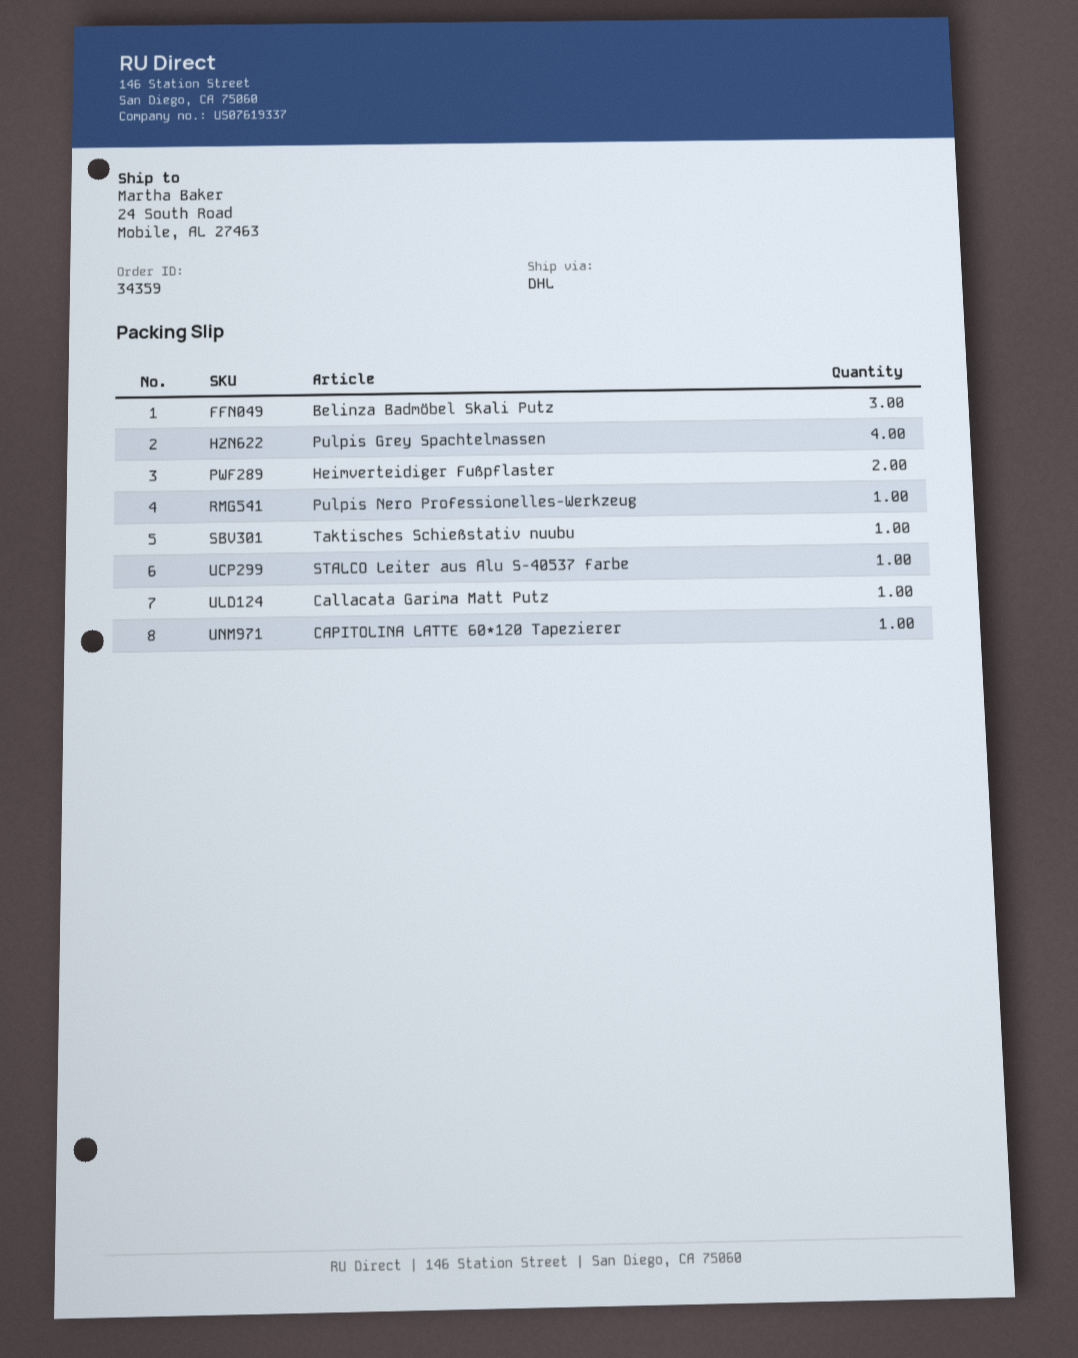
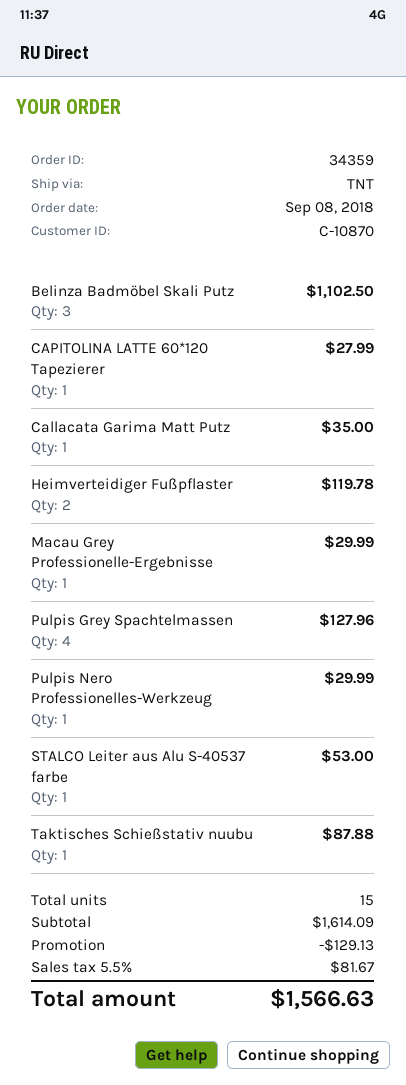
shipping method: DHL -> TNT
Macau Grey Professionelle-Ergebnisse: none -> 1

